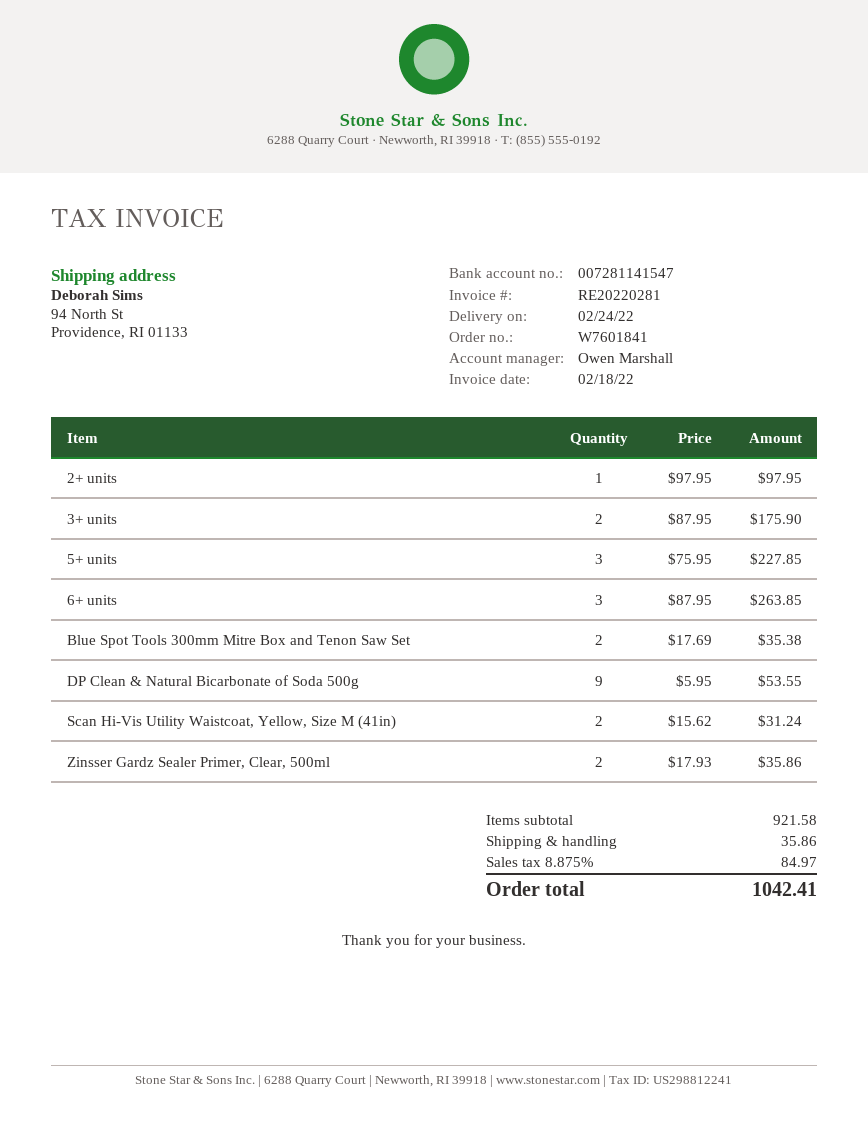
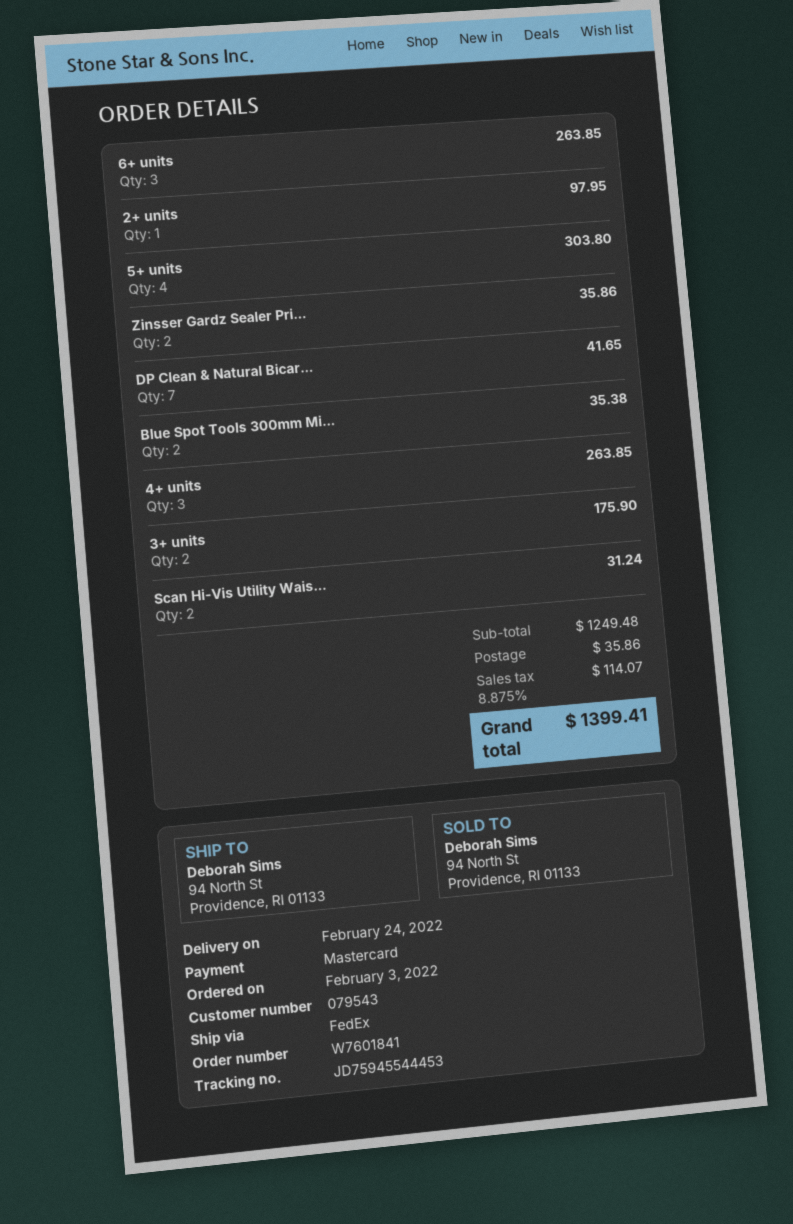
5+ units: 3 for 227.85 -> 4 for 303.80
DP Clean & Natural Bicarbonate of Soda 500g: 9 for 53.55 -> 7 for 41.65
4+ units: none -> 3 for 263.85
subtotal: 921.58 -> 1249.48
tax: 8.875% = 84.97 -> 8.875% = 114.07
total: 1042.41 -> 1399.41

